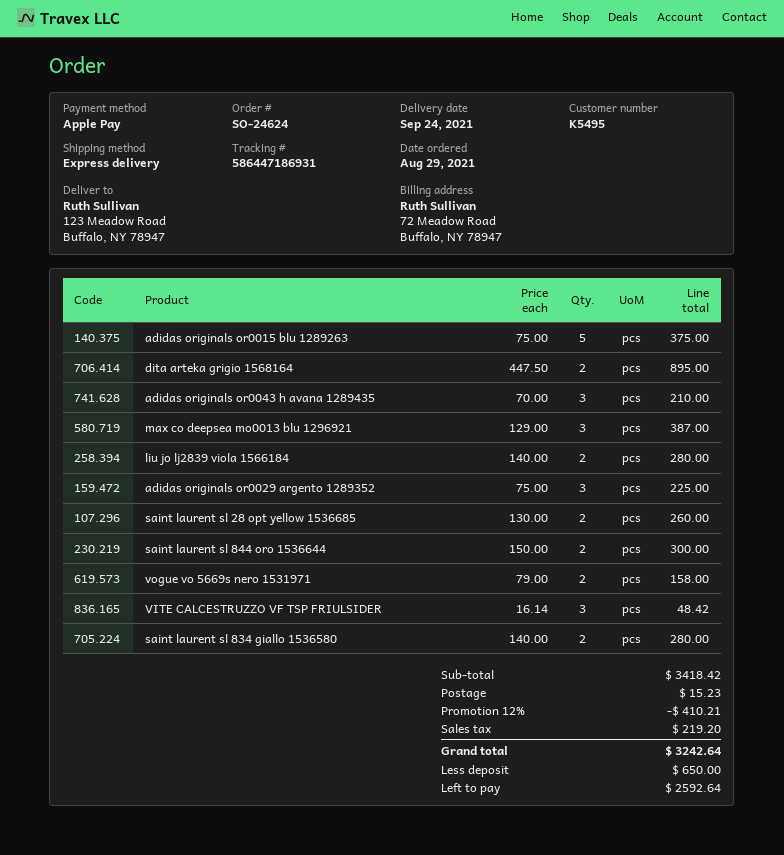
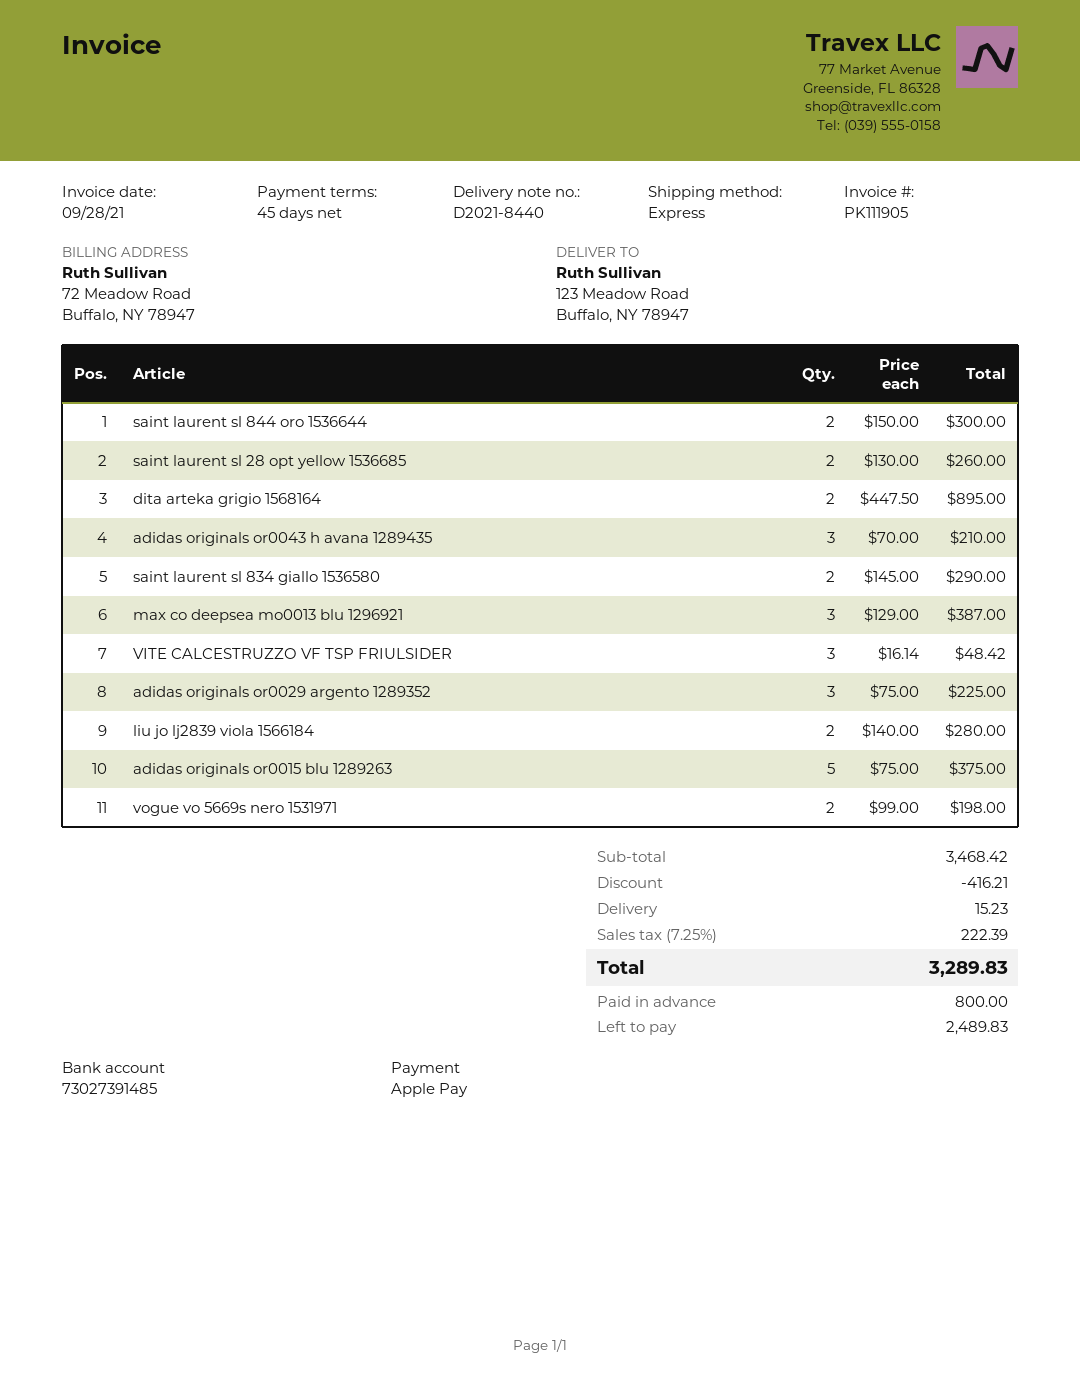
vogue vo 5669s nero 1531971: 2 x 79.00 = 158.00 -> 2 x 99.00 = 198.00
saint laurent sl 834 giallo 1536580: 2 x 140.00 = 280.00 -> 2 x 145.00 = 290.00
subtotal: 3418.42 -> 3468.42
discount: 410.21 -> 416.21
tax: 219.20 -> 222.39
total: 3242.64 -> 3289.83
deposit: 650.00 -> 800.00
balance: 2592.64 -> 2489.83

